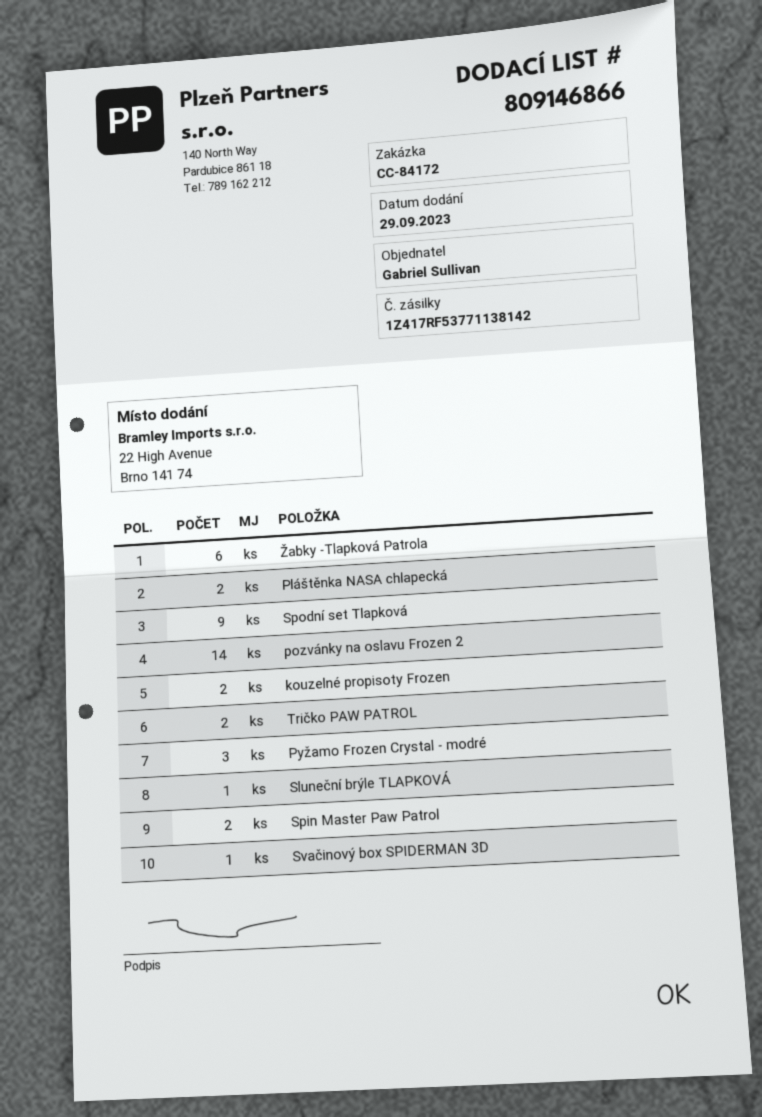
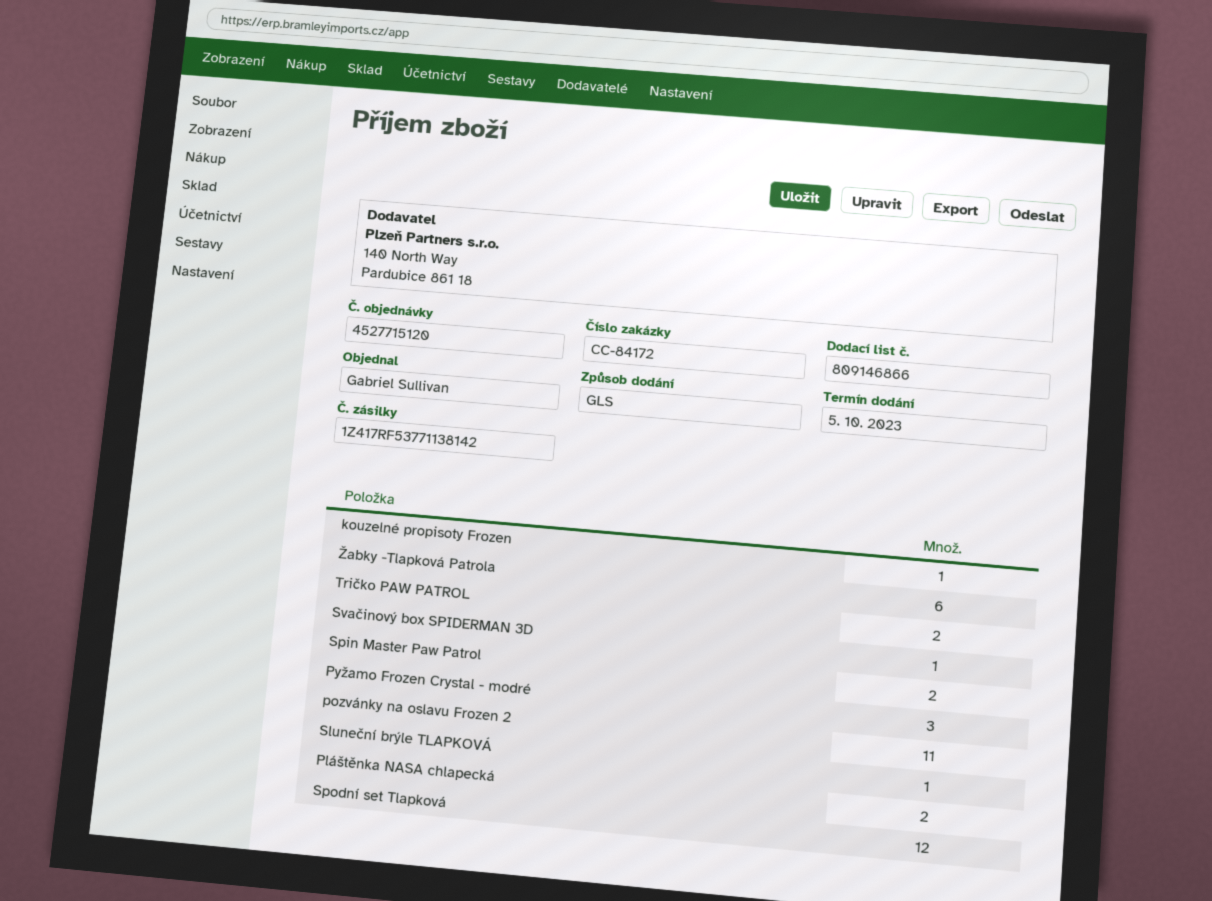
delivery date: 2023-09-29 -> 2023-10-05
Spodní set Tlapková: 9 -> 12
pozvánky na oslavu Frozen 2: 14 -> 11
kouzelné propisoty Frozen: 2 -> 1

